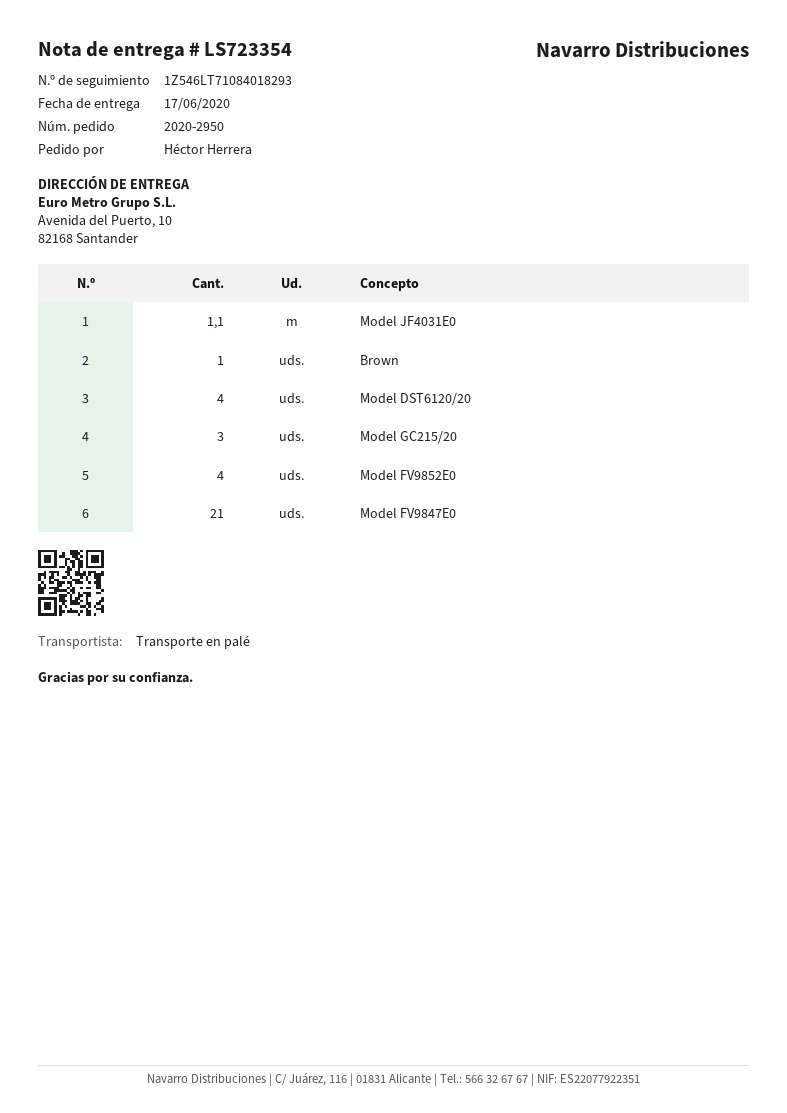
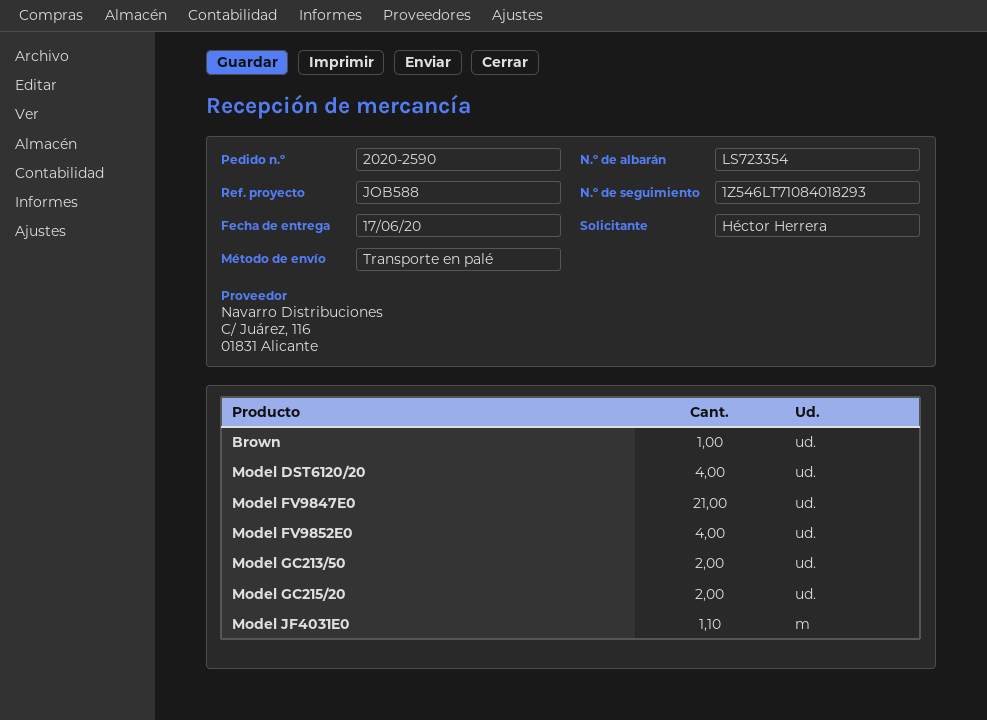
order number: 2020-2950 -> 2020-2590
Model GC215/20: 3 -> 2
Model GC213/50: none -> 2

